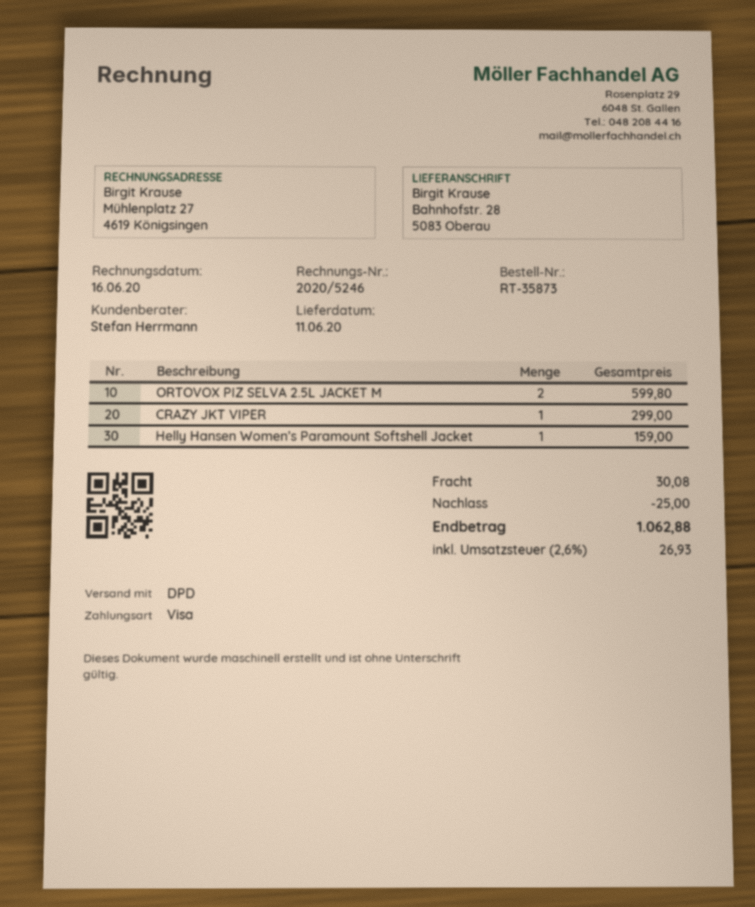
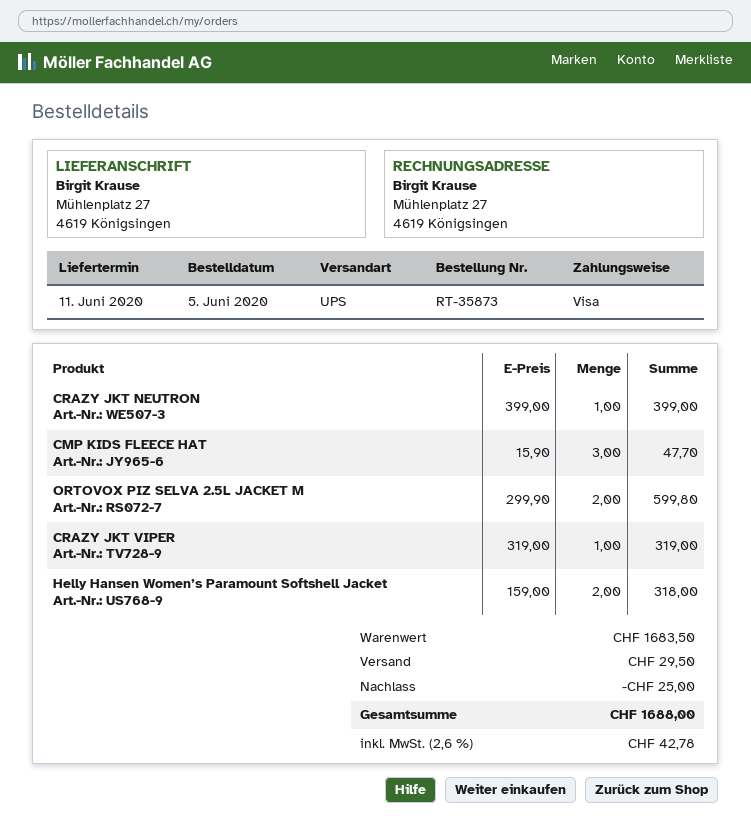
shipping method: DPD -> UPS
ship to: Bahnhofstr. 28, 5083 Oberau -> Mühlenplatz 27, 4619 Königsingen
CRAZY JKT VIPER: 1 for 299.00 -> 1 for 319.00
Helly Hansen Women’s Paramount Softshell Jacket: 1 for 159.00 -> 2 for 318.00
CRAZY JKT NEUTRON: none -> 1 for 399.00
CMP KIDS FLEECE HAT: none -> 3 for 47.70
shipping: 30.08 -> 29.50
tax: 2.6% = 26.93 -> 2.6% = 42.78
total: 1062.88 -> 1688.00

